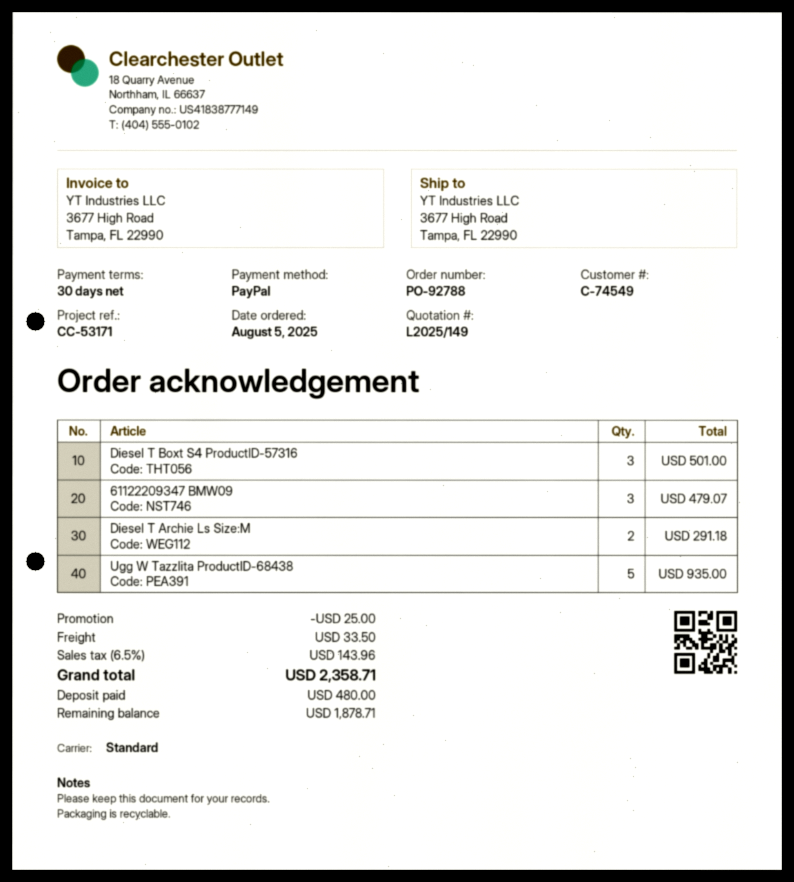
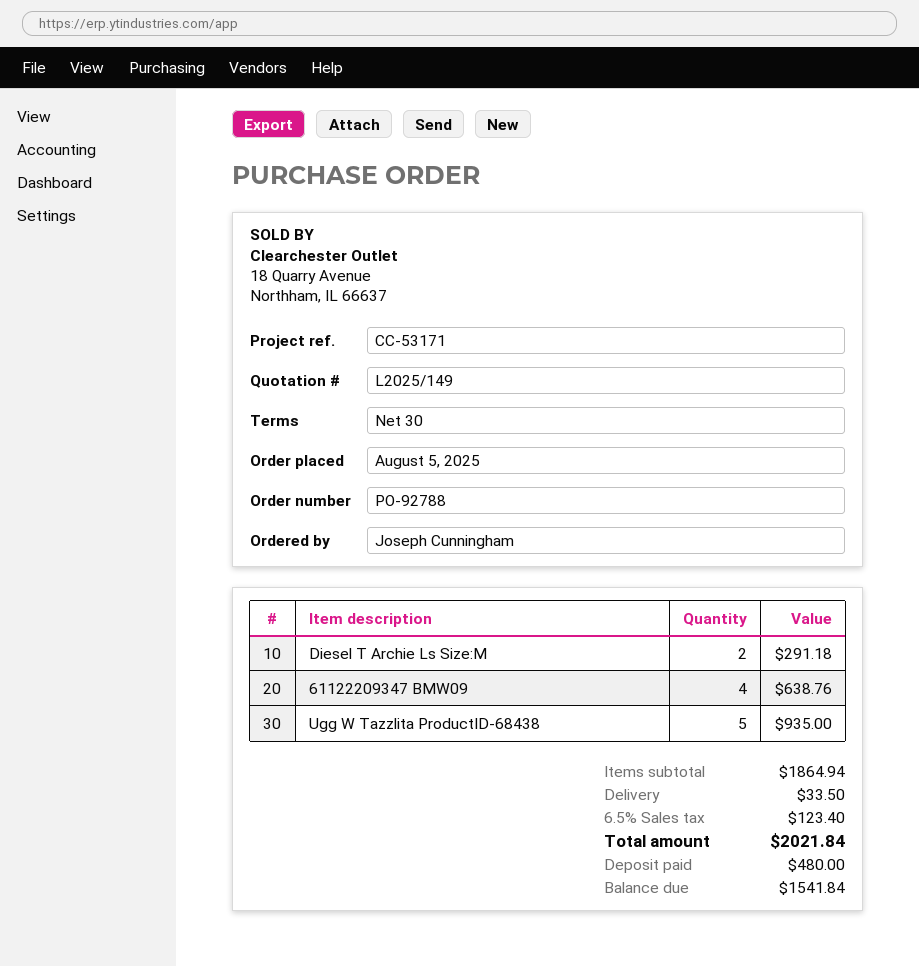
Diesel T Boxt S4 ProductID-57316: 3 for 501.00 -> none
61122209347 BMW09: 3 for 479.07 -> 4 for 638.76
discount: 25.00 -> none
tax: 6.5% = 143.96 -> 6.5% = 123.40
total: 2358.71 -> 2021.84
balance: 1878.71 -> 1541.84

